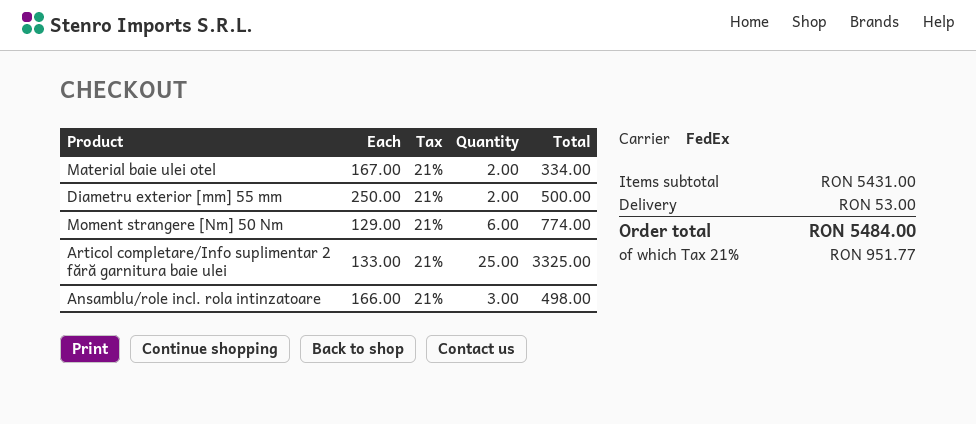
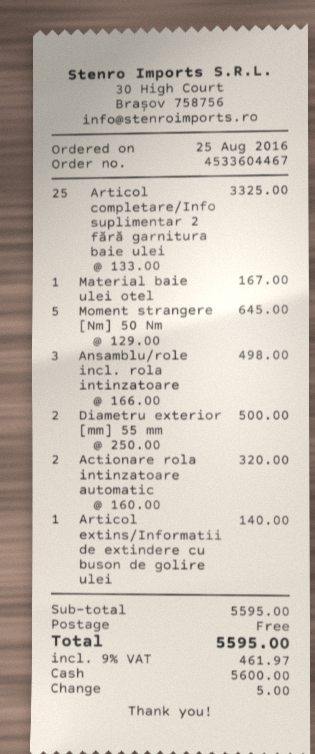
Material baie ulei otel: 2 x 167.00 = 334.00 -> 1 x 167.00 = 167.00
Moment strangere [Nm] 50 Nm: 6 x 129.00 = 774.00 -> 5 x 129.00 = 645.00
Actionare rola intinzatoare automatic: none -> 2 x 160.00 = 320.00
Articol extins/Informatii de extindere cu buson de golire ulei: none -> 1 x 140.00 = 140.00
subtotal: 5431.00 -> 5595.00
shipping: 53.00 -> 0.00
tax: 21% = 951.77 -> 9% = 461.97
total: 5484.00 -> 5595.00

